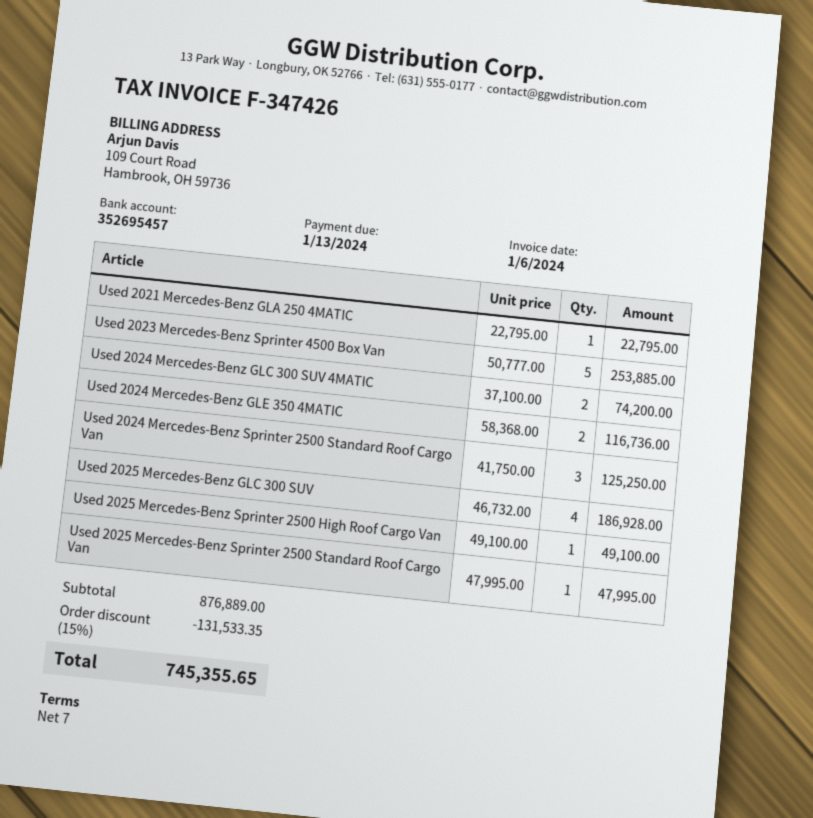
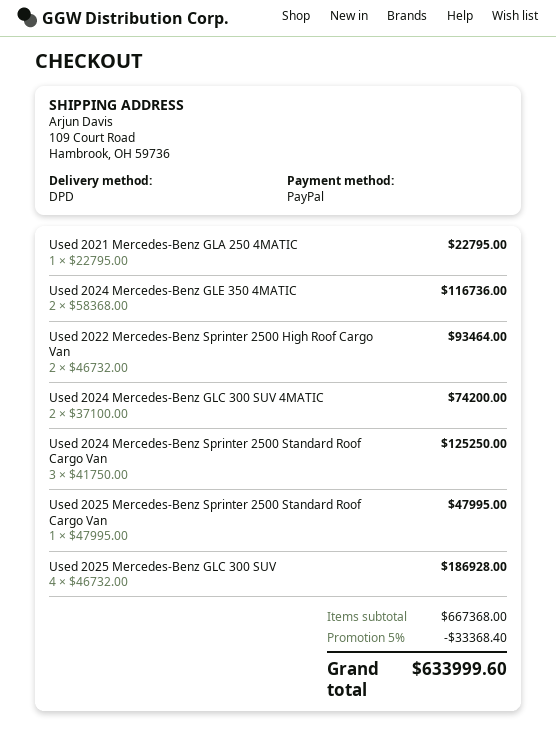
Used 2023 Mercedes-Benz Sprinter 4500 Box Van: 5 x 50777.00 = 253885.00 -> none
Used 2025 Mercedes-Benz Sprinter 2500 High Roof Cargo Van: 1 x 49100.00 = 49100.00 -> none
Used 2022 Mercedes-Benz Sprinter 2500 High Roof Cargo Van: none -> 2 x 46732.00 = 93464.00
subtotal: 876889.00 -> 667368.00
discount: 15% = 131533.35 -> 5% = 33368.40
total: 745355.65 -> 633999.60

